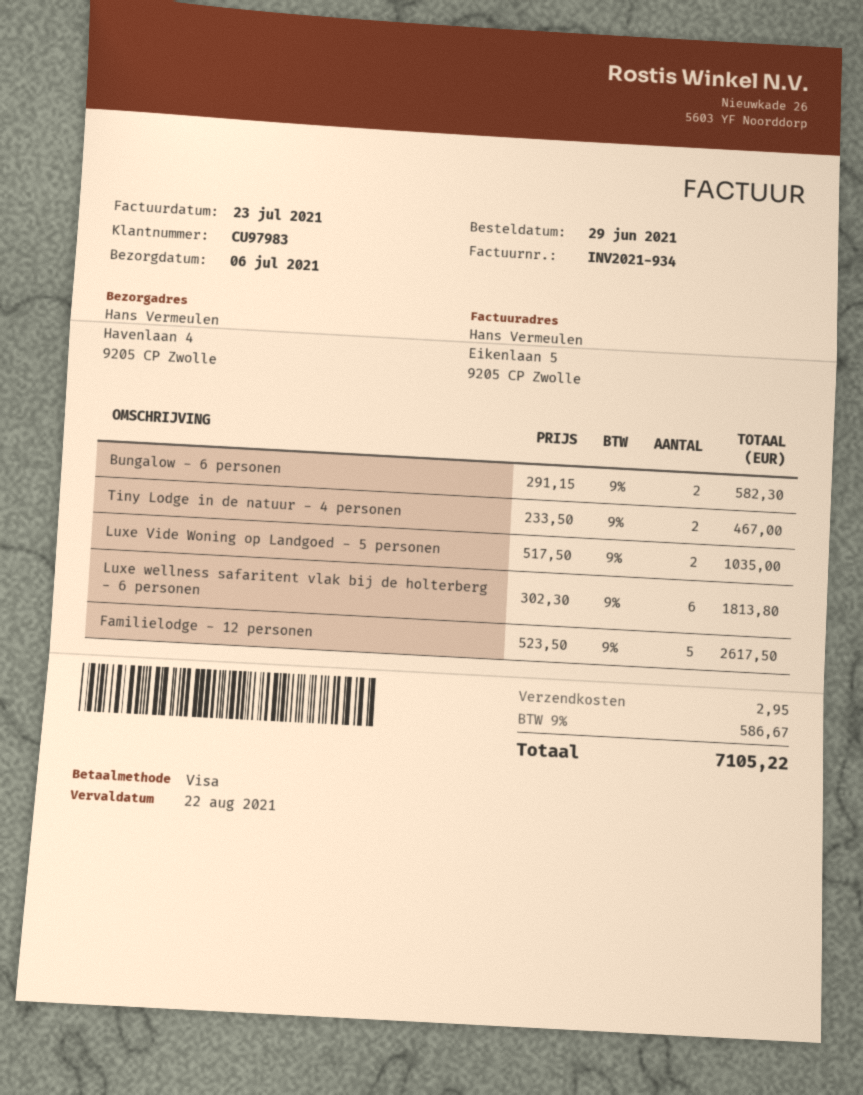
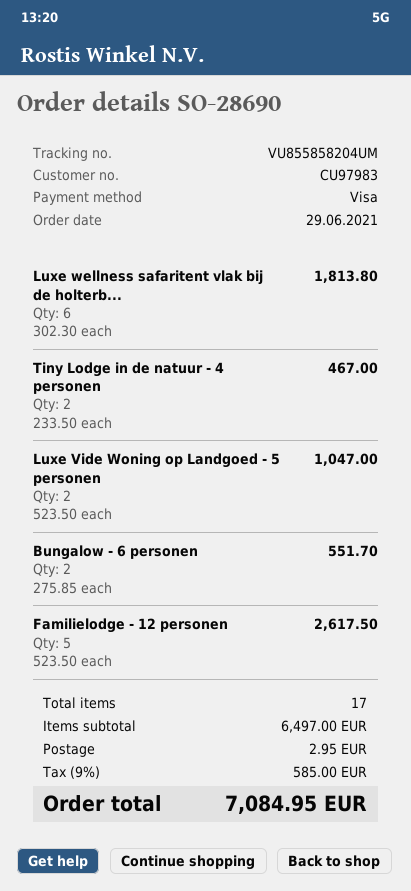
Bungalow - 6 personen: 2 x 291.15 = 582.30 -> 2 x 275.85 = 551.70
Luxe Vide Woning op Landgoed - 5 personen: 2 x 517.50 = 1035.00 -> 2 x 523.50 = 1047.00
tax: 9% = 586.67 -> 9% = 585.00
total: 7105.22 -> 7084.95

